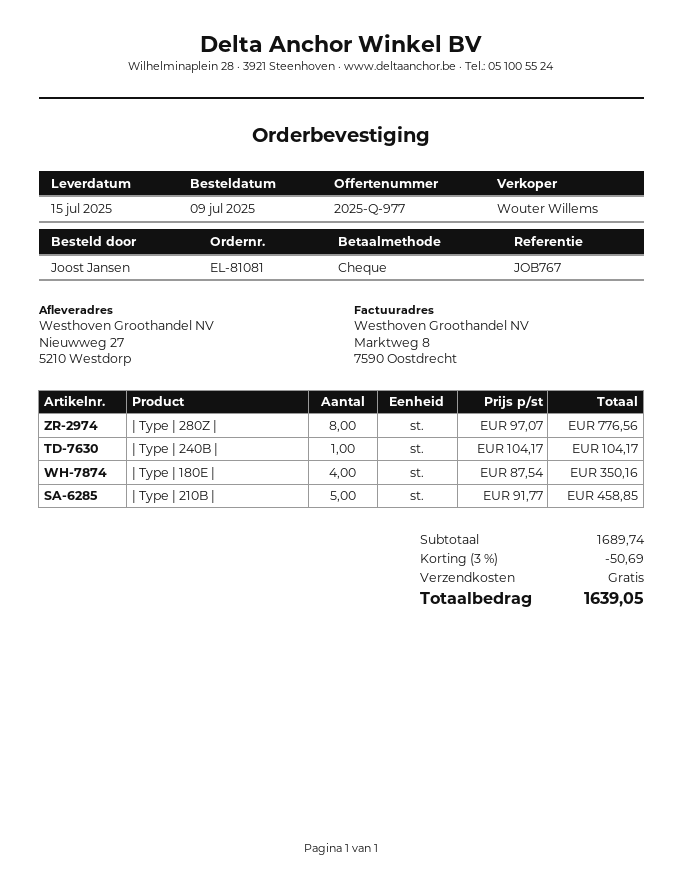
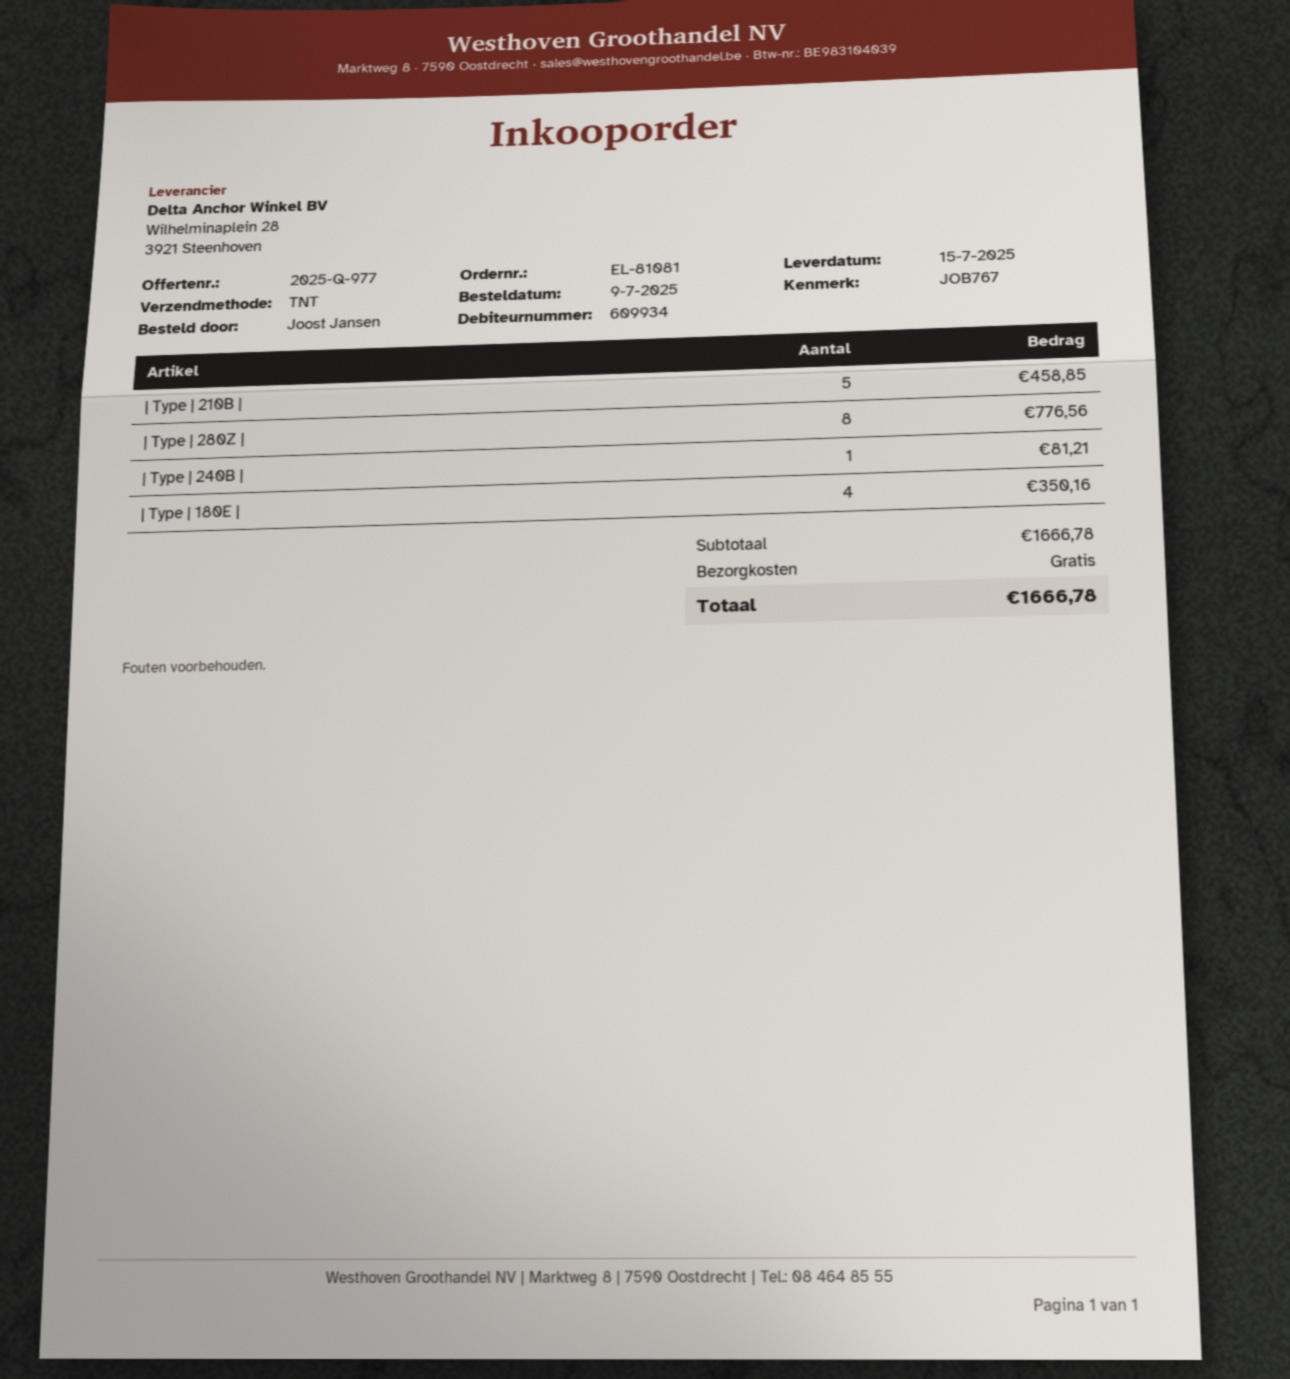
| Type | 240B |: 1 for 104.17 -> 1 for 81.21
subtotal: 1689.74 -> 1666.78
discount: 3% = 50.69 -> none
total: 1639.05 -> 1666.78

